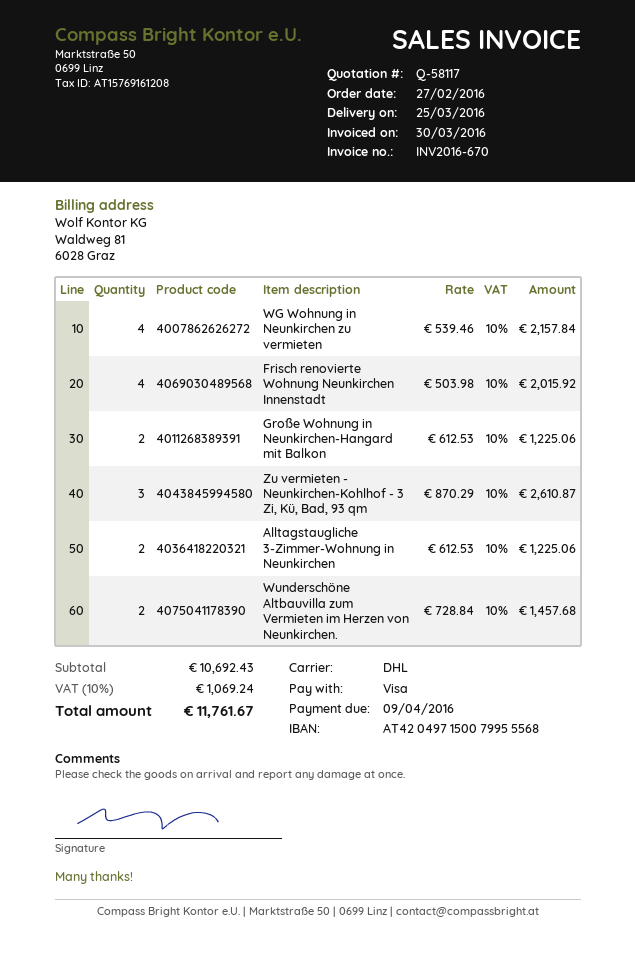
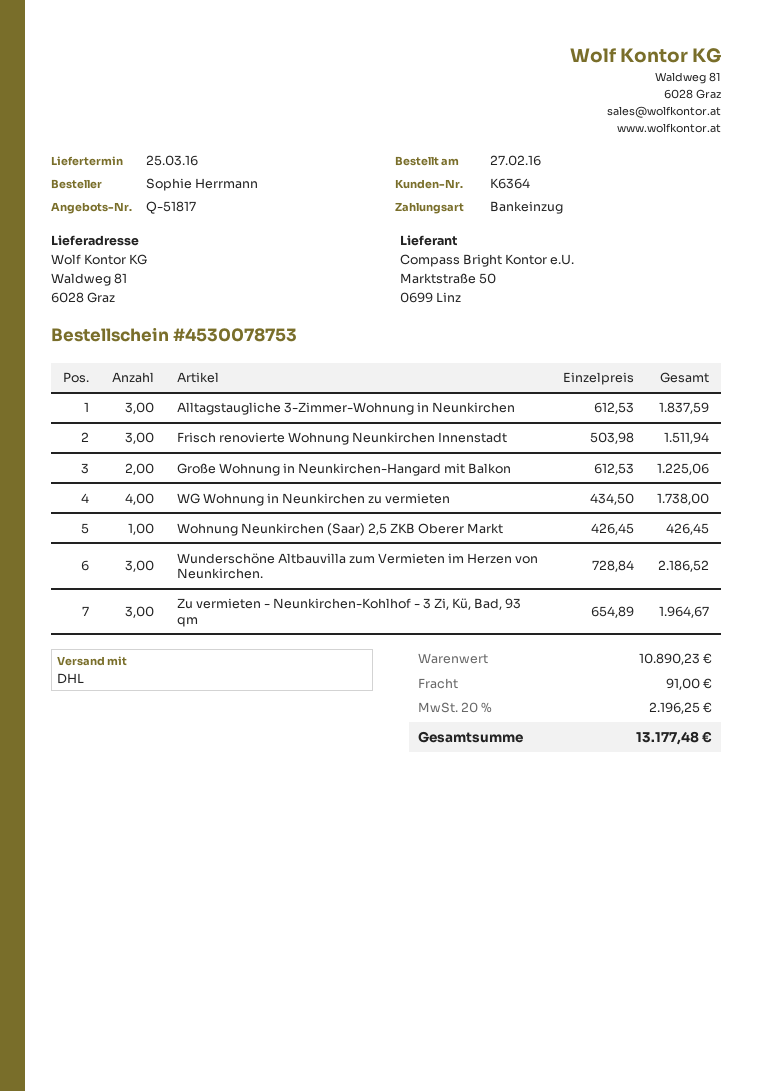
quote number: Q-58117 -> Q-51817
payment method: Visa -> direct debit
WG Wohnung in Neunkirchen zu vermieten: 4 x 539.46 = 2157.84 -> 4 x 434.50 = 1738.00
Frisch renovierte Wohnung Neunkirchen Innenstadt: 4 x 503.98 = 2015.92 -> 3 x 503.98 = 1511.94
Zu vermieten - Neunkirchen-Kohlhof - 3 Zi, Kü, Bad, 93 qm: 3 x 870.29 = 2610.87 -> 3 x 654.89 = 1964.67
Alltagstaugliche 3-Zimmer-Wohnung in Neunkirchen: 2 x 612.53 = 1225.06 -> 3 x 612.53 = 1837.59
Wunderschöne Altbauvilla zum Vermieten im Herzen von Neunkirchen.: 2 x 728.84 = 1457.68 -> 3 x 728.84 = 2186.52
Wohnung Neunkirchen (Saar) 2,5 ZKB Oberer Markt: none -> 1 x 426.45 = 426.45
subtotal: 10692.43 -> 10890.23
shipping: none -> 91.00
tax: 10% = 1069.24 -> 20% = 2196.25
total: 11761.67 -> 13177.48

